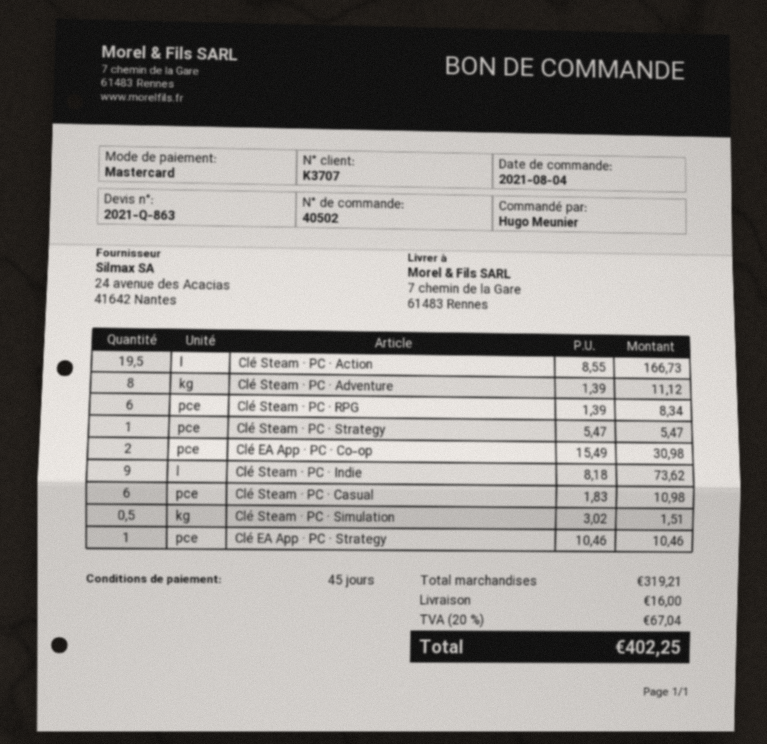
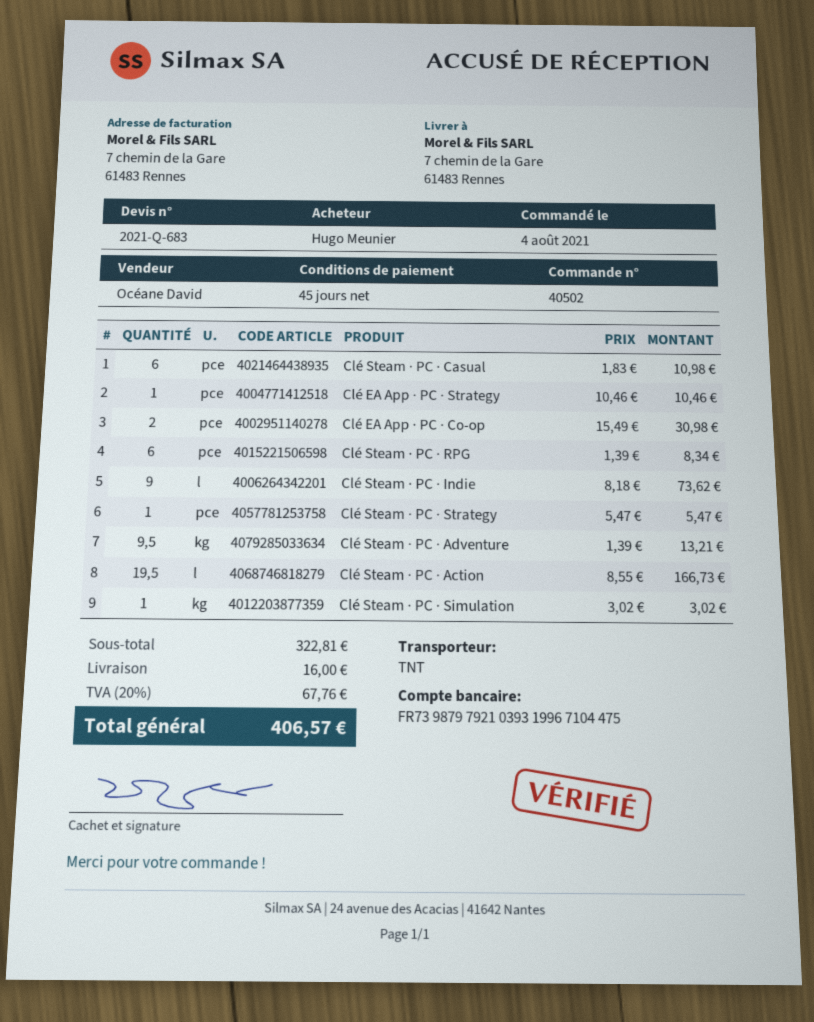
quote number: 2021-Q-863 -> 2021-Q-683
Clé Steam · PC · Adventure: 8 x 1.39 = 11.12 -> 9.5 x 1.39 = 13.21
Clé Steam · PC · Simulation: 0.5 x 3.02 = 1.51 -> 1 x 3.02 = 3.02
subtotal: 319.21 -> 322.81
tax: 20% = 67.04 -> 20% = 67.76
total: 402.25 -> 406.57

